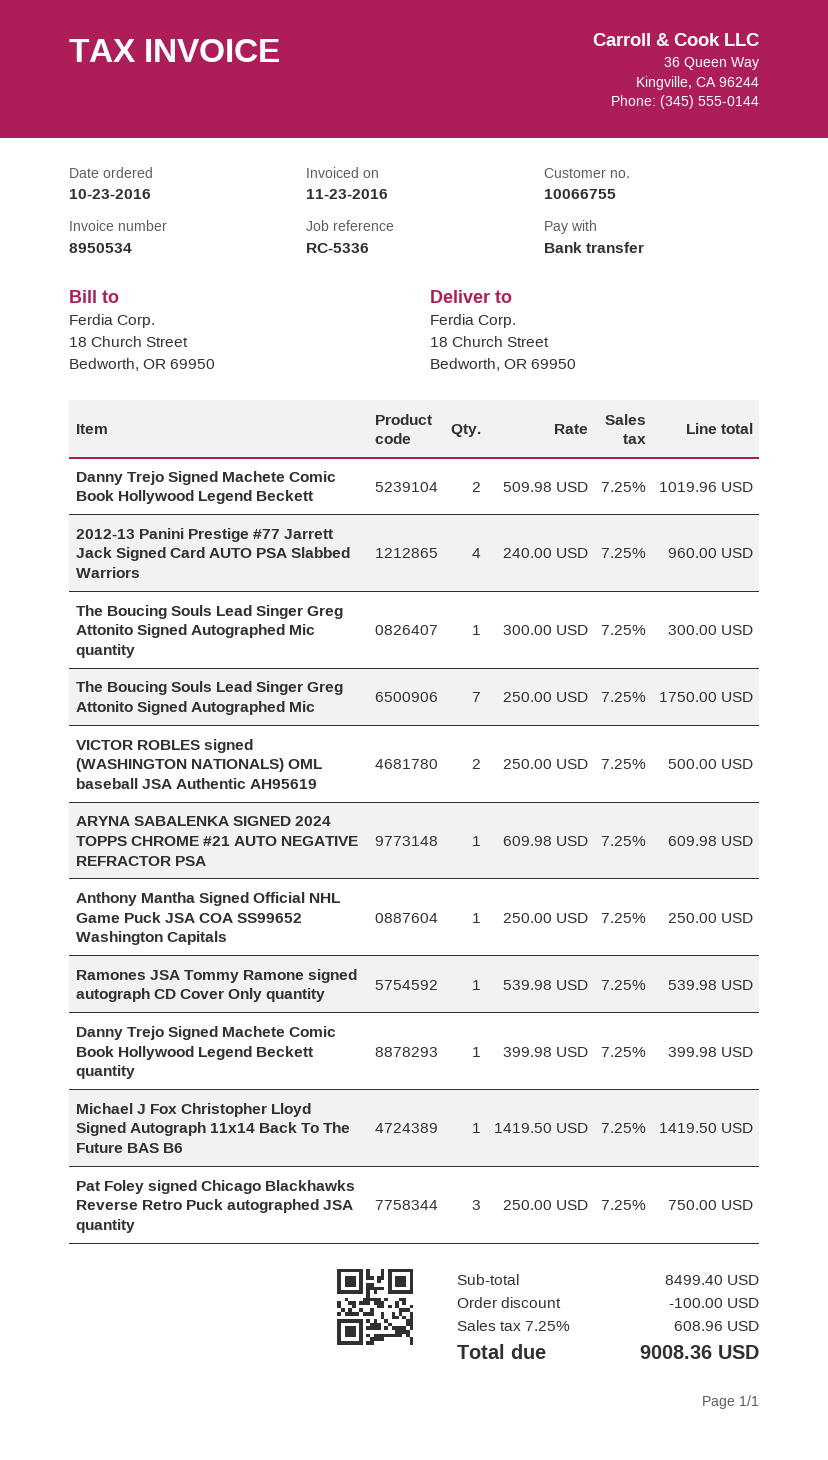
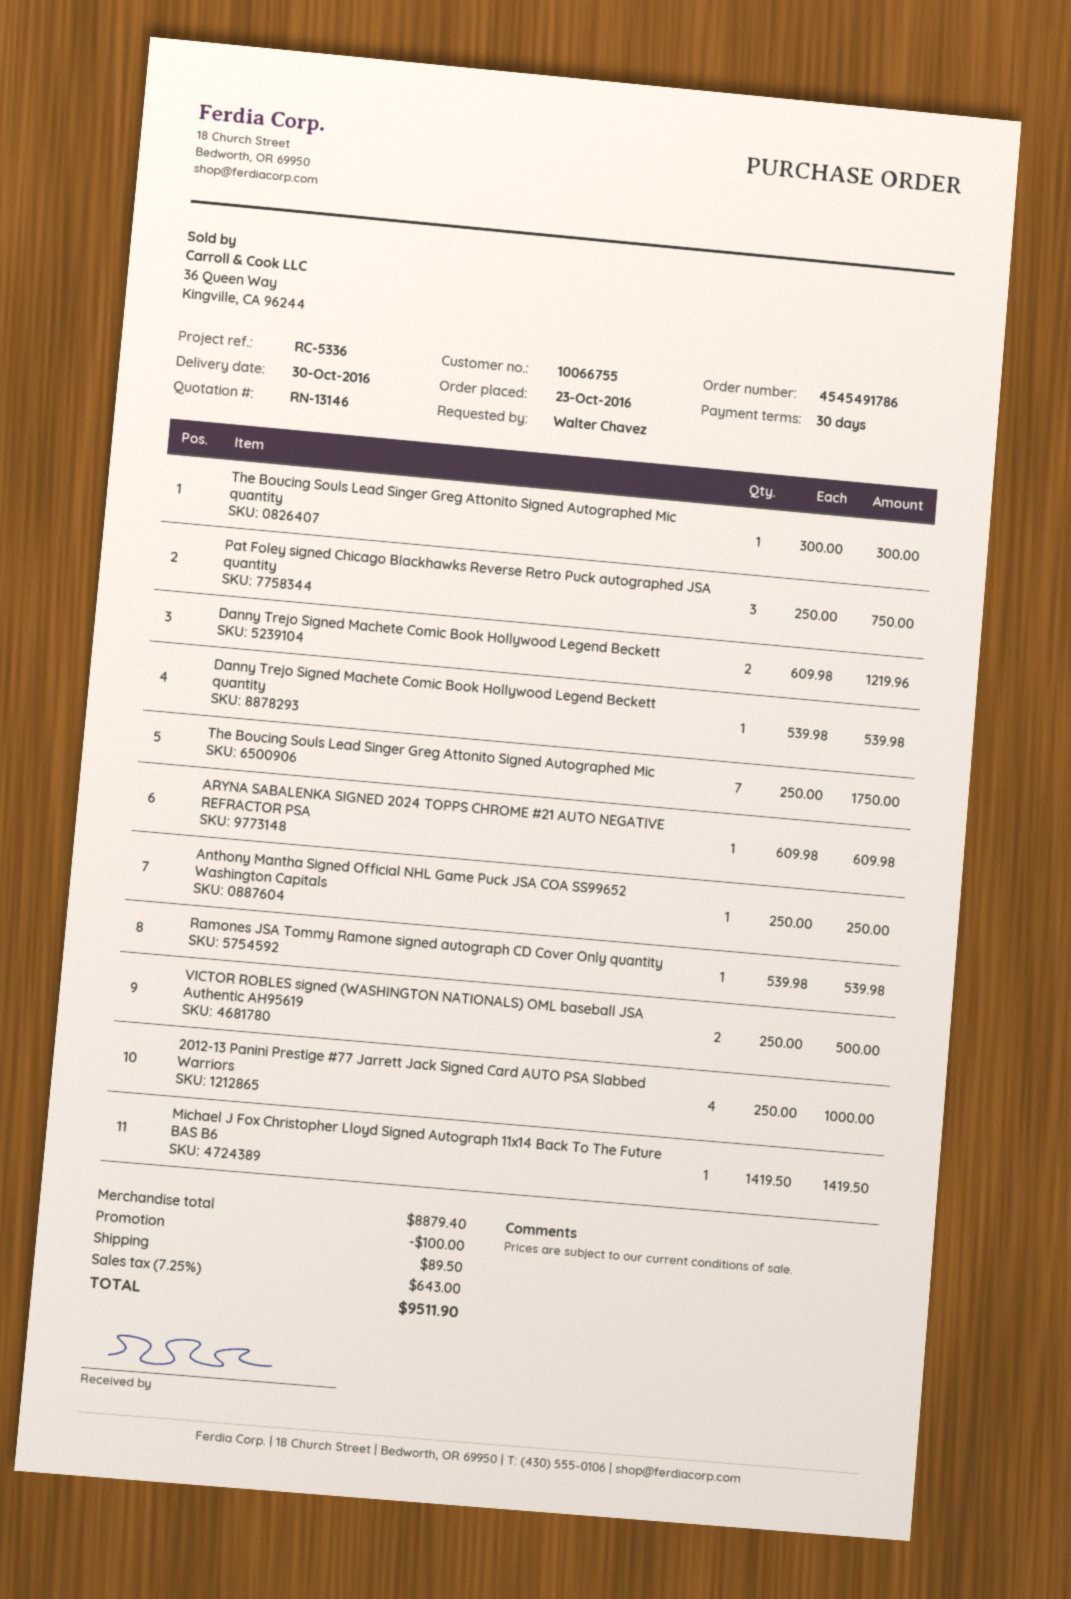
Danny Trejo Signed Machete Comic Book Hollywood Legend Beckett: 2 x 509.98 = 1019.96 -> 2 x 609.98 = 1219.96
2012-13 Panini Prestige #77 Jarrett Jack Signed Card AUTO PSA Slabbed Warriors: 4 x 240.00 = 960.00 -> 4 x 250.00 = 1000.00
Danny Trejo Signed Machete Comic Book Hollywood Legend Beckett quantity: 1 x 399.98 = 399.98 -> 1 x 539.98 = 539.98
subtotal: 8499.40 -> 8879.40
shipping: none -> 89.50
tax: 7.25% = 608.96 -> 7.25% = 643.00
total: 9008.36 -> 9511.90

